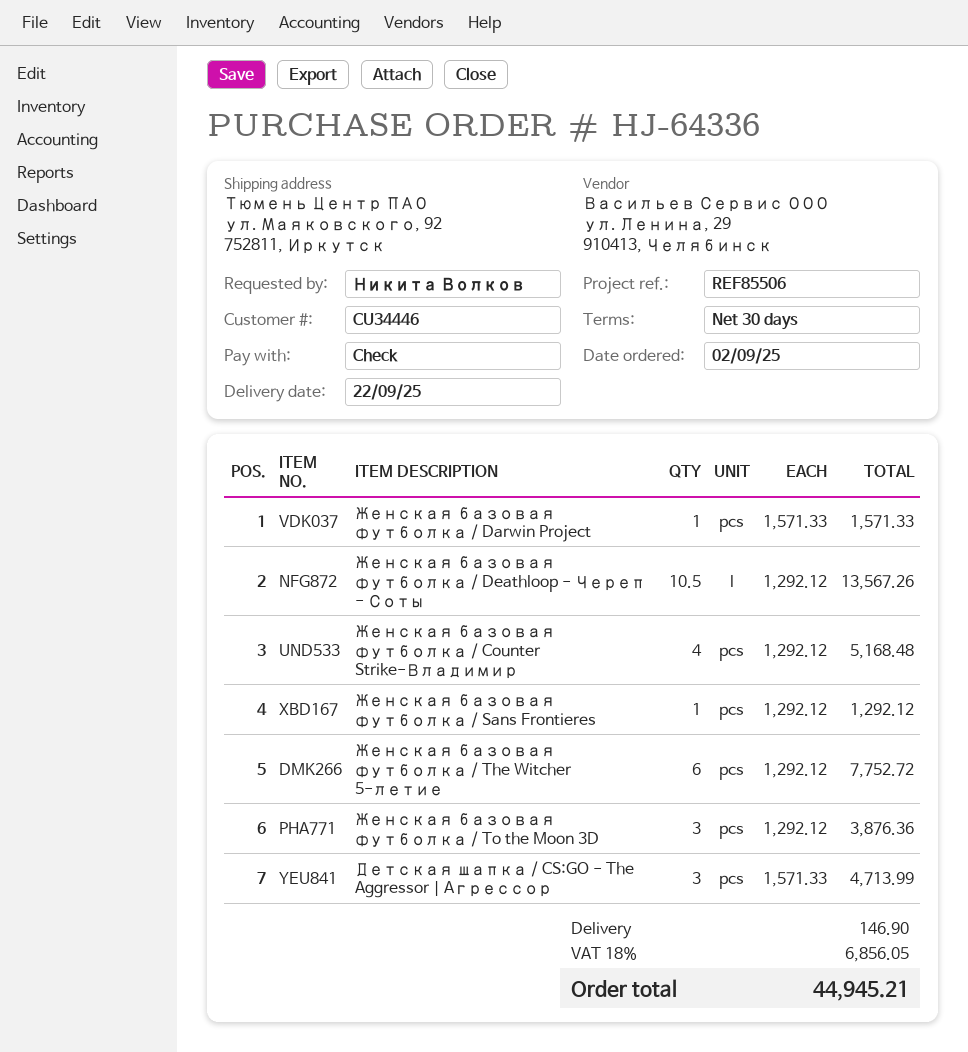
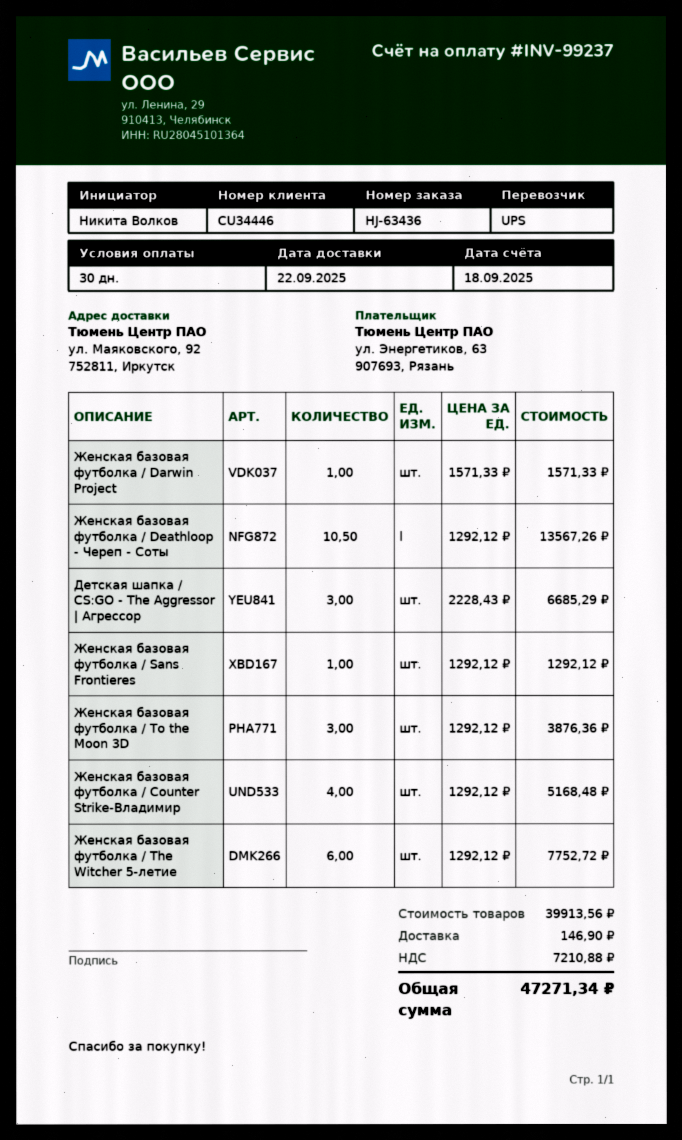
order number: HJ-64336 -> HJ-63436
Детская шапка / CS:GO - The Aggressor | Aгрессор: 3 x 1571.33 = 4713.99 -> 3 x 2228.43 = 6685.29
tax: 6856.05 -> 7210.88
total: 44945.21 -> 47271.34

